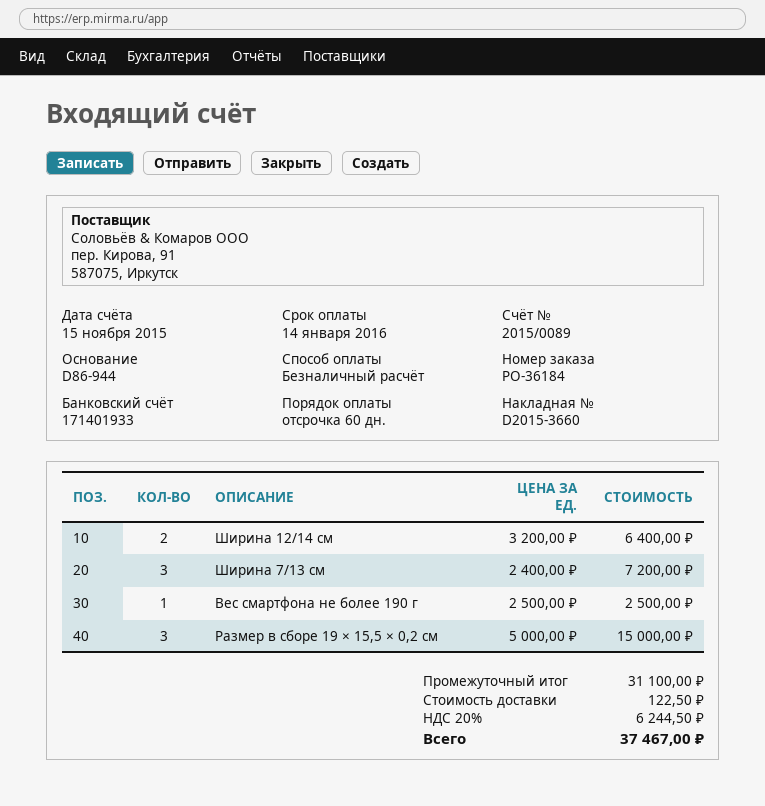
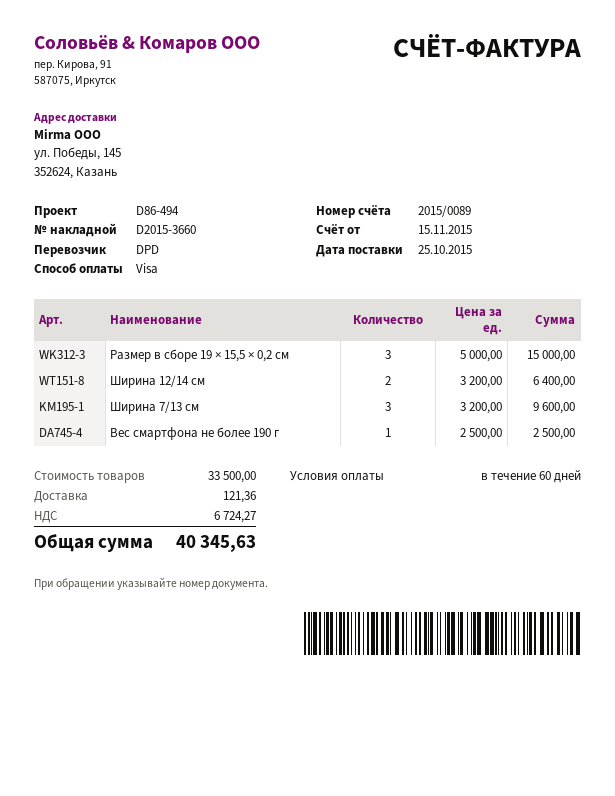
reference: D86-944 -> D86-494
payment method: bank transfer -> Visa
Ширина 7/13 см: 3 x 2400.00 = 7200.00 -> 3 x 3200.00 = 9600.00
subtotal: 31100.00 -> 33500.00
shipping: 122.50 -> 121.36
tax: 6244.50 -> 6724.27
total: 37467.00 -> 40345.63

